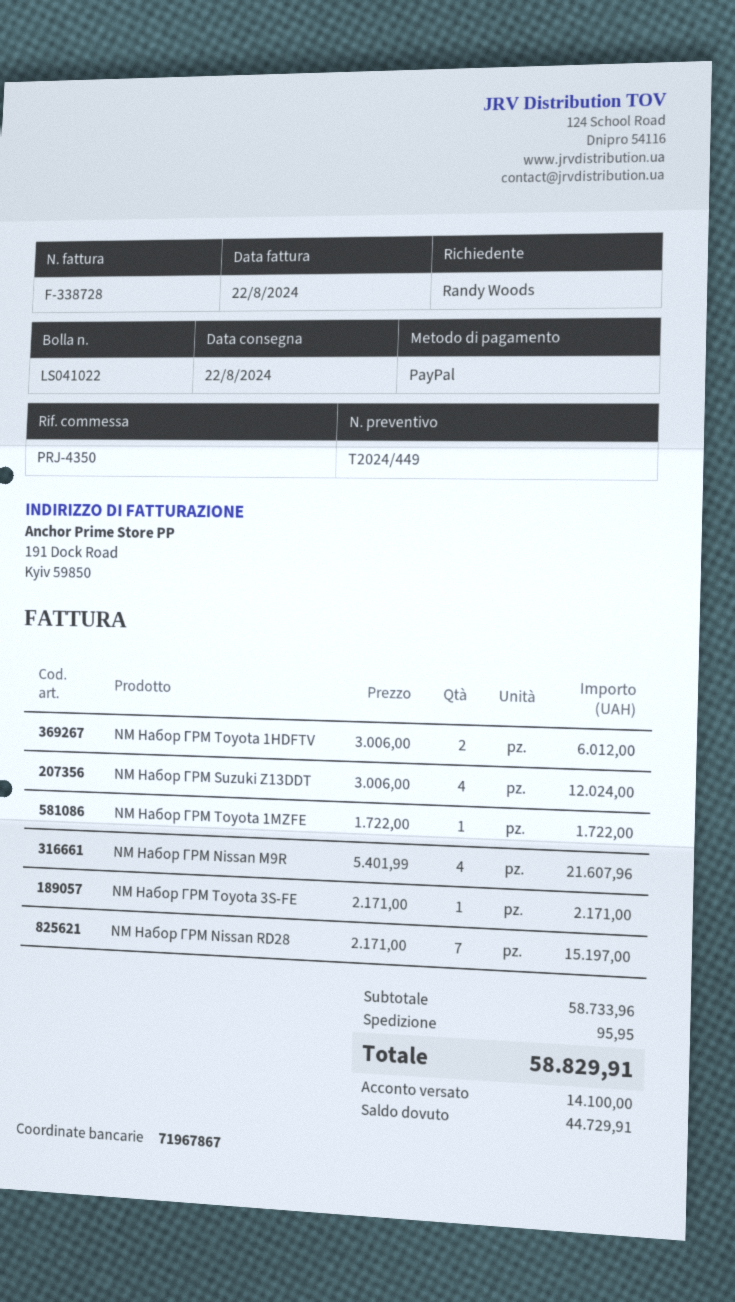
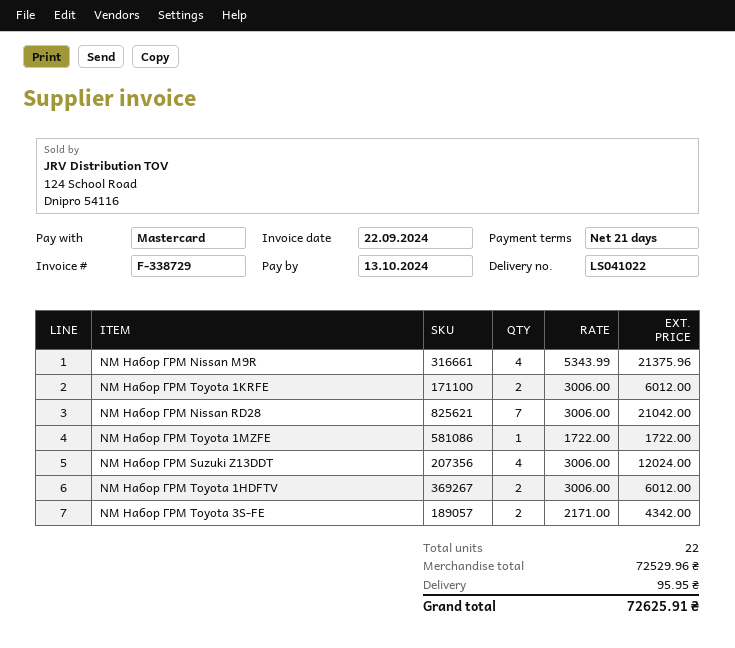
invoice number: F-338728 -> F-338729
invoice date: 2024-08-22 -> 2024-09-22
payment method: PayPal -> Mastercard
NM Набор ГРМ Nissan M9R: 4 x 5401.99 = 21607.96 -> 4 x 5343.99 = 21375.96
NM Набор ГРМ Toyota 3S-FE: 1 x 2171.00 = 2171.00 -> 2 x 2171.00 = 4342.00
NM Набор ГРМ Nissan RD28: 7 x 2171.00 = 15197.00 -> 7 x 3006.00 = 21042.00
NM Набор ГРМ Toyota 1KRFE: none -> 2 x 3006.00 = 6012.00
subtotal: 58733.96 -> 72529.96
total: 58829.91 -> 72625.91

